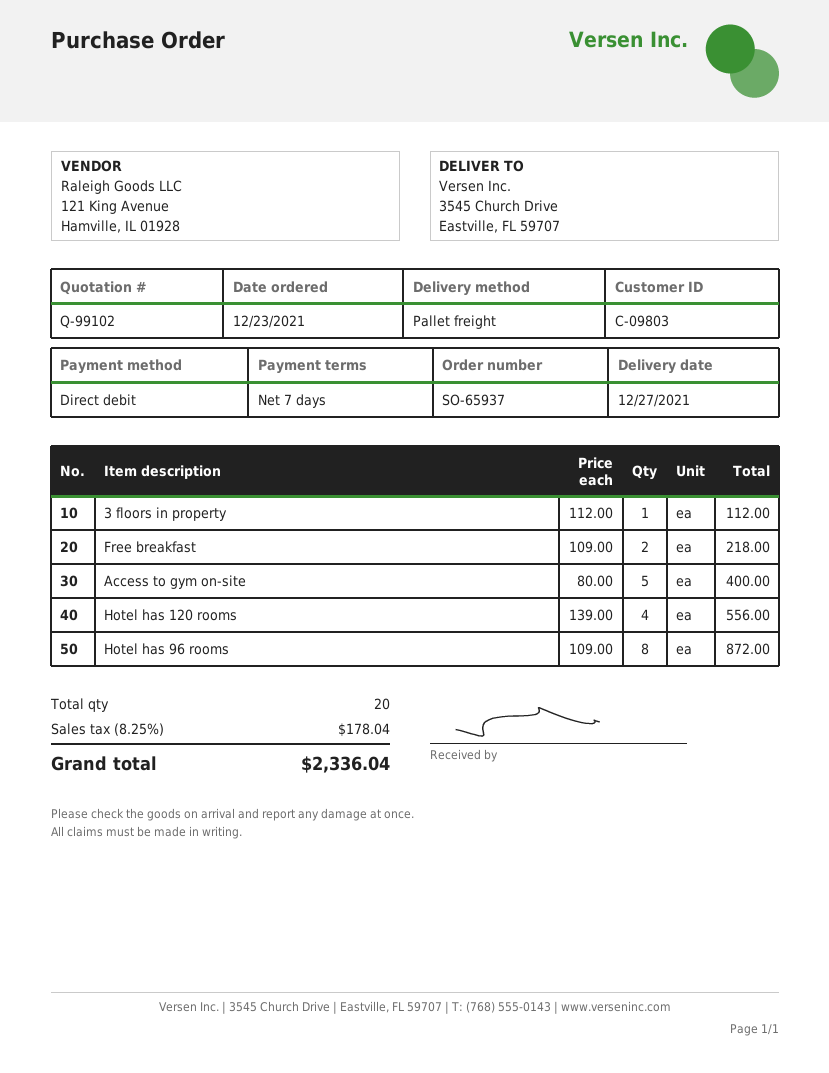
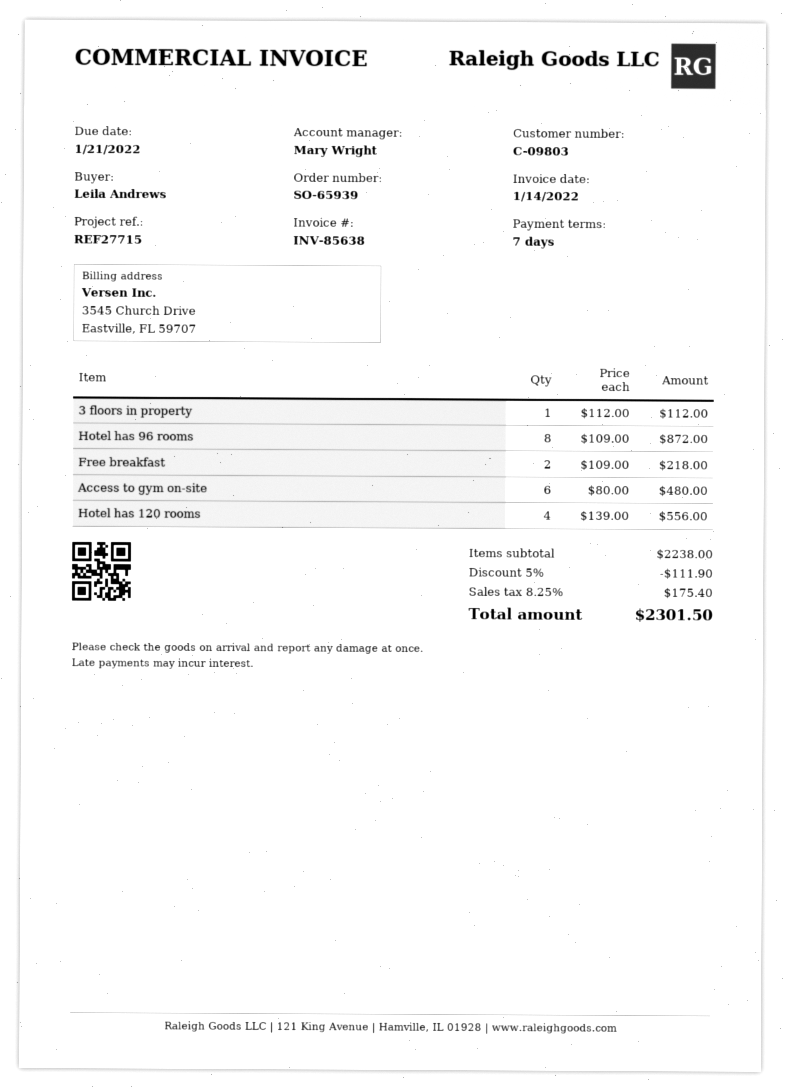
order number: SO-65937 -> SO-65939
Access to gym on-site: 5 x 80.00 = 400.00 -> 6 x 80.00 = 480.00
discount: none -> 5% = 111.90
tax: 8.25% = 178.04 -> 8.25% = 175.40
total: 2336.04 -> 2301.50

